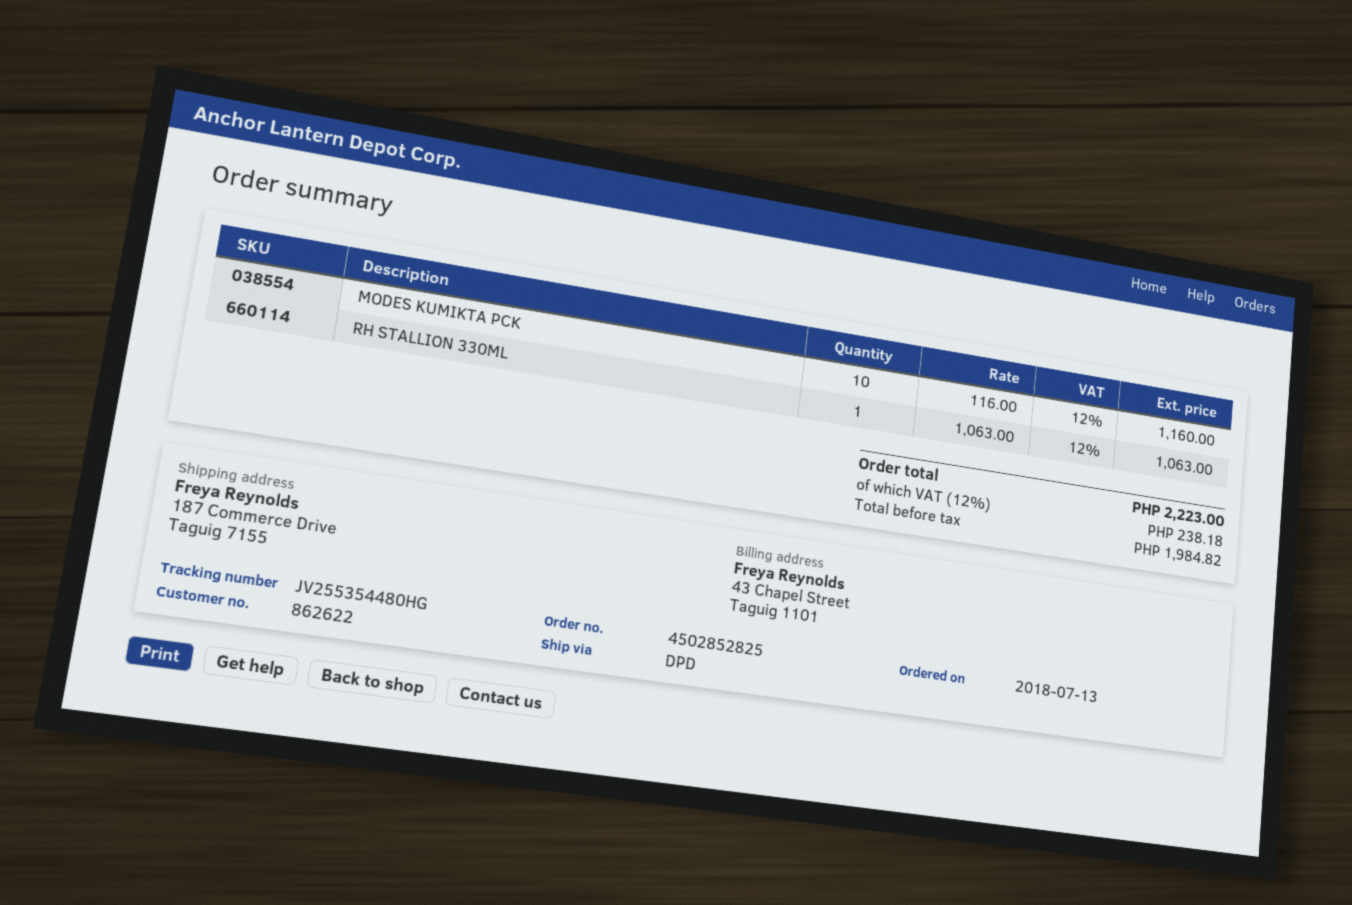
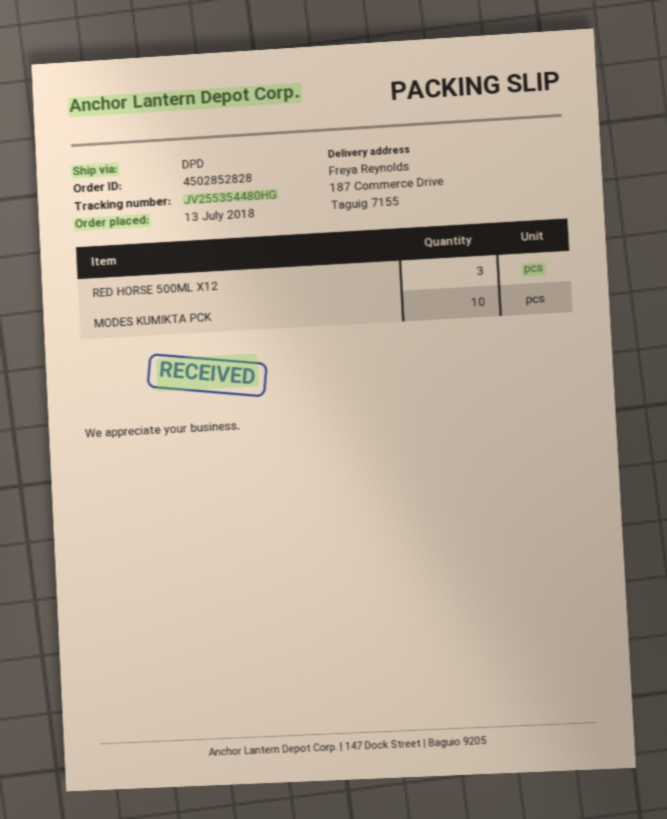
order number: 4502852825 -> 4502852828
RH STALLION 330ML: 1 -> none
RED HORSE 500ML X12: none -> 3

